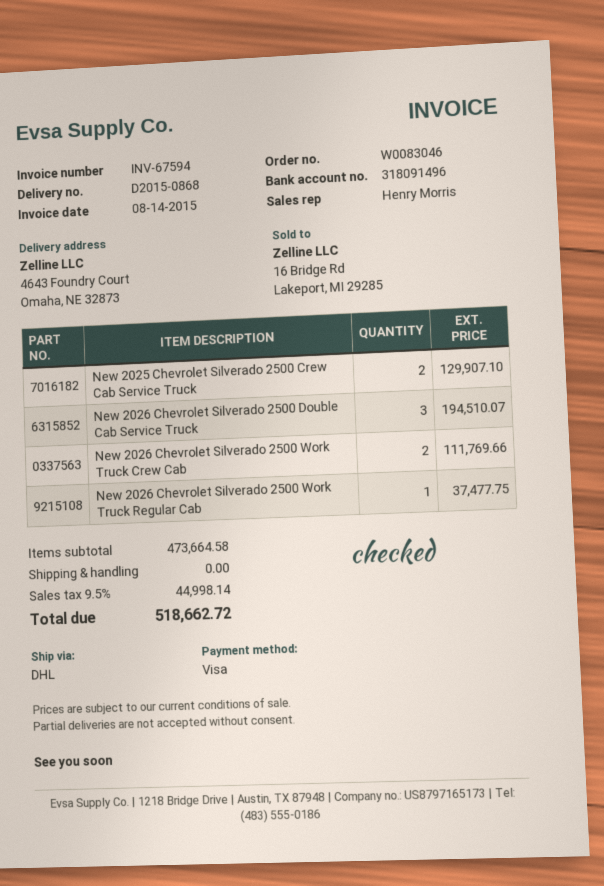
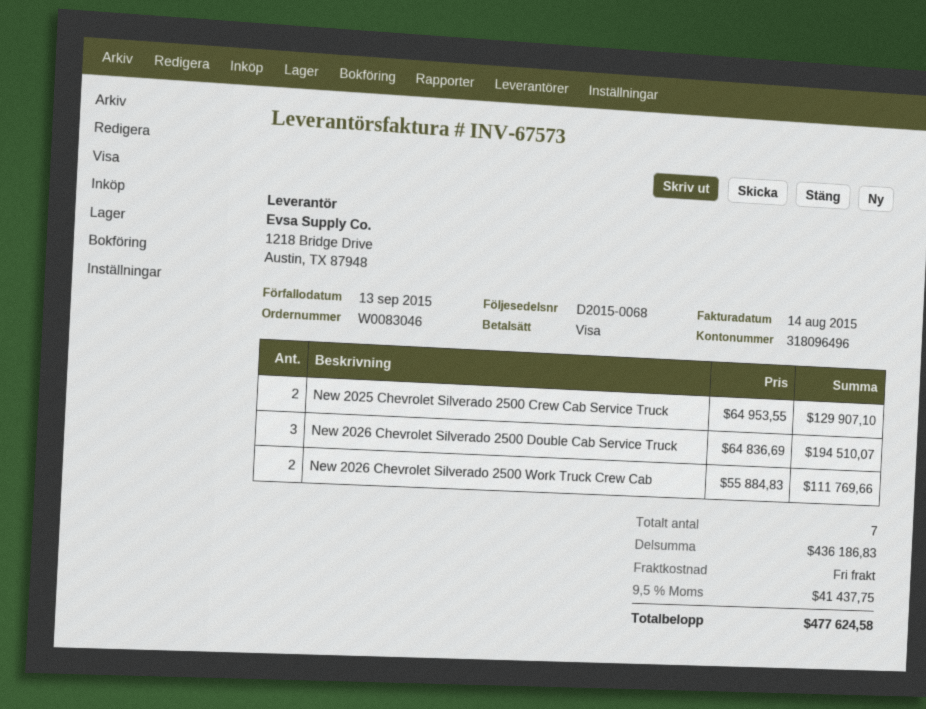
delivery note number: D2015-0868 -> D2015-0068
invoice number: INV-67594 -> INV-67573
bank account: 318091496 -> 318096496
New 2026 Chevrolet Silverado 2500 Work Truck Regular Cab: 1 for 37477.75 -> none
subtotal: 473664.58 -> 436186.83
tax: 9.5% = 44998.14 -> 9.5% = 41437.75
total: 518662.72 -> 477624.58

